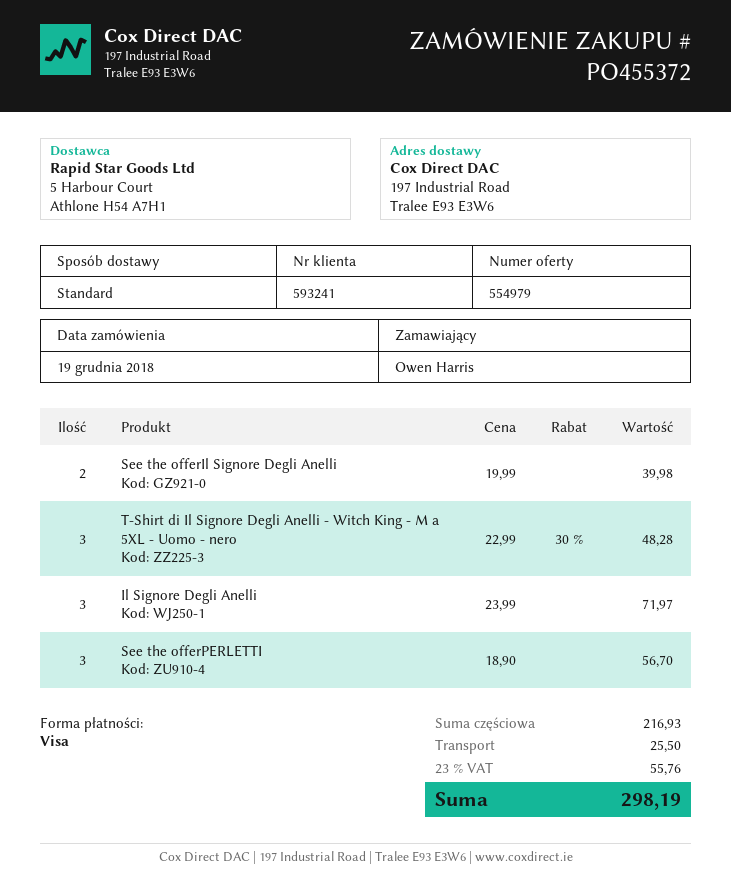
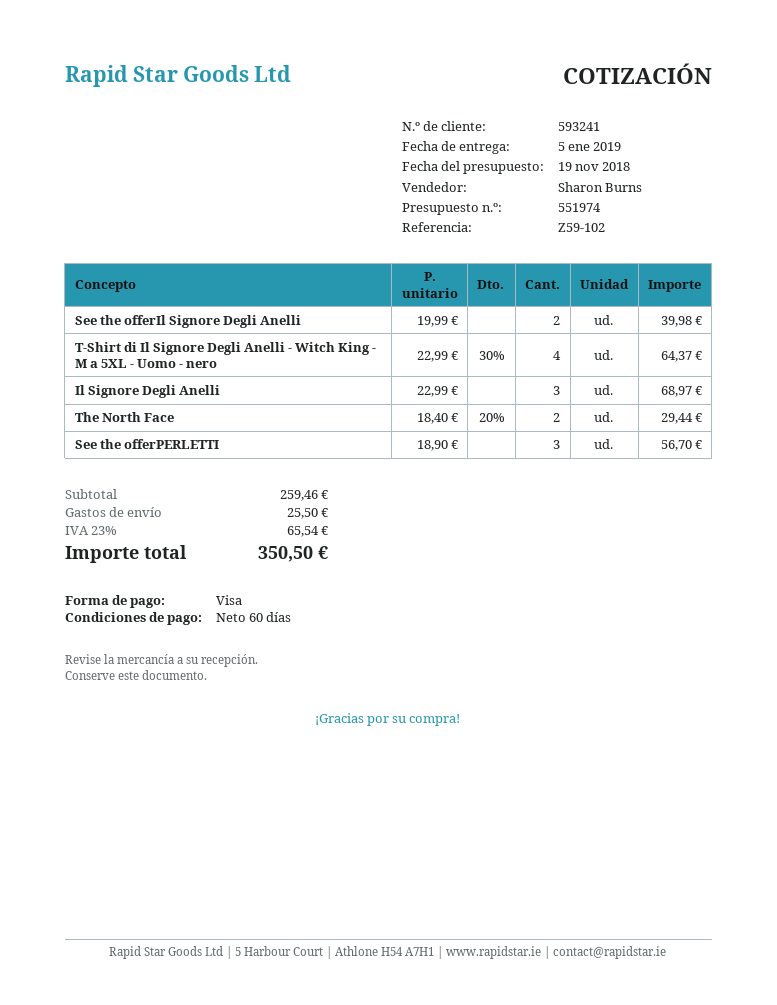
quote number: 554979 -> 551974
T-Shirt di Il Signore Degli Anelli - Witch King - M a 5XL - Uomo - nero: 3 x 22.99 - 30% = 48.28 -> 4 x 22.99 - 30% = 64.37
Il Signore Degli Anelli: 3 x 23.99 = 71.97 -> 3 x 22.99 = 68.97
The North Face: none -> 2 x 18.40 - 20% = 29.44
subtotal: 216.93 -> 259.46
tax: 23% = 55.76 -> 23% = 65.54
total: 298.19 -> 350.50

